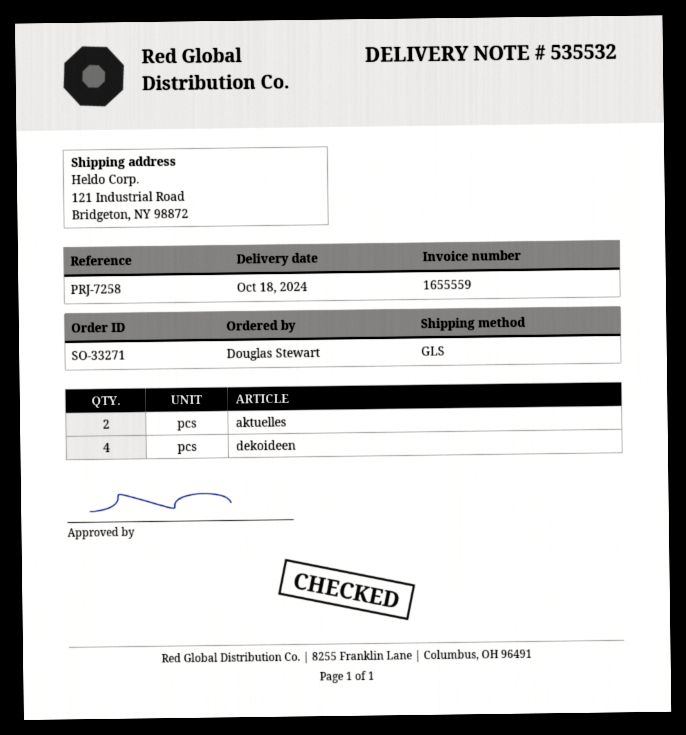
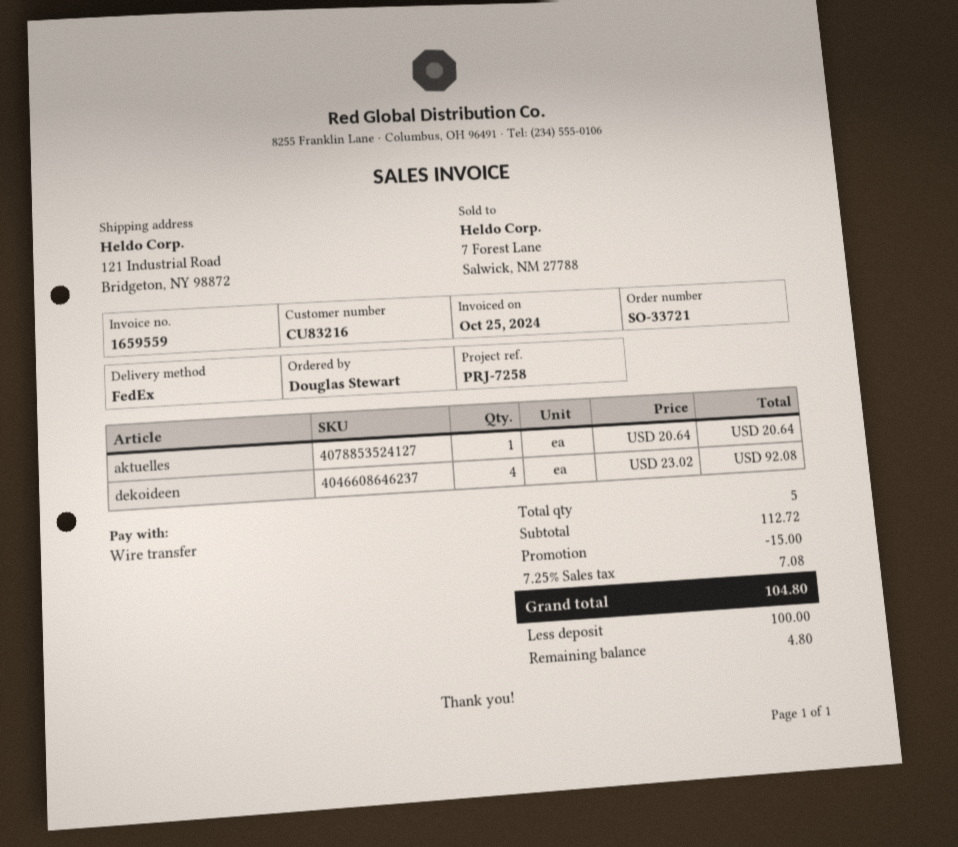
order number: SO-33271 -> SO-33721
invoice number: 1655559 -> 1659559
shipping method: GLS -> FedEx
aktuelles: 2 -> 1

